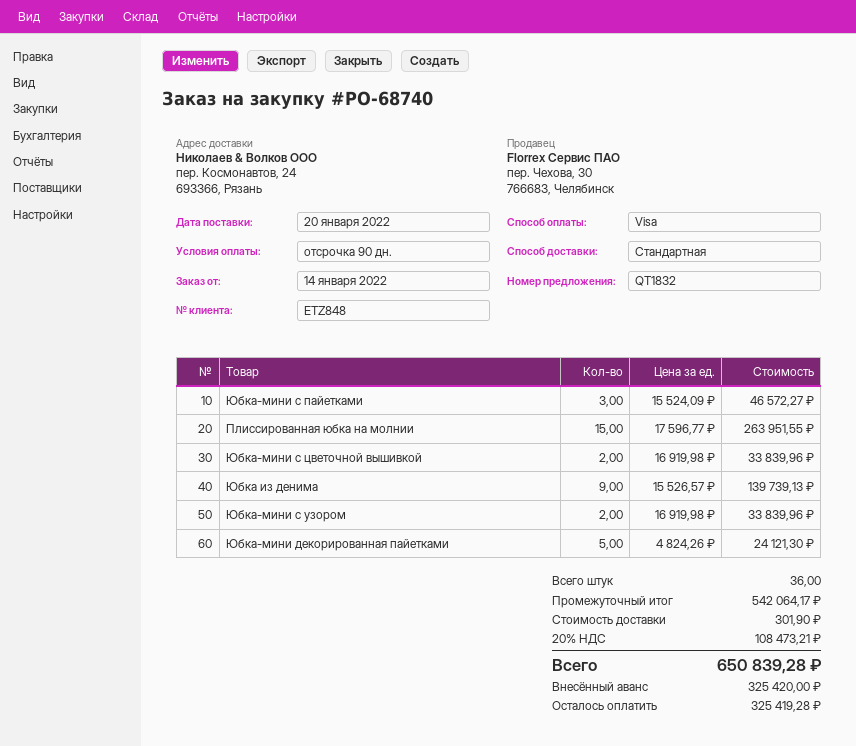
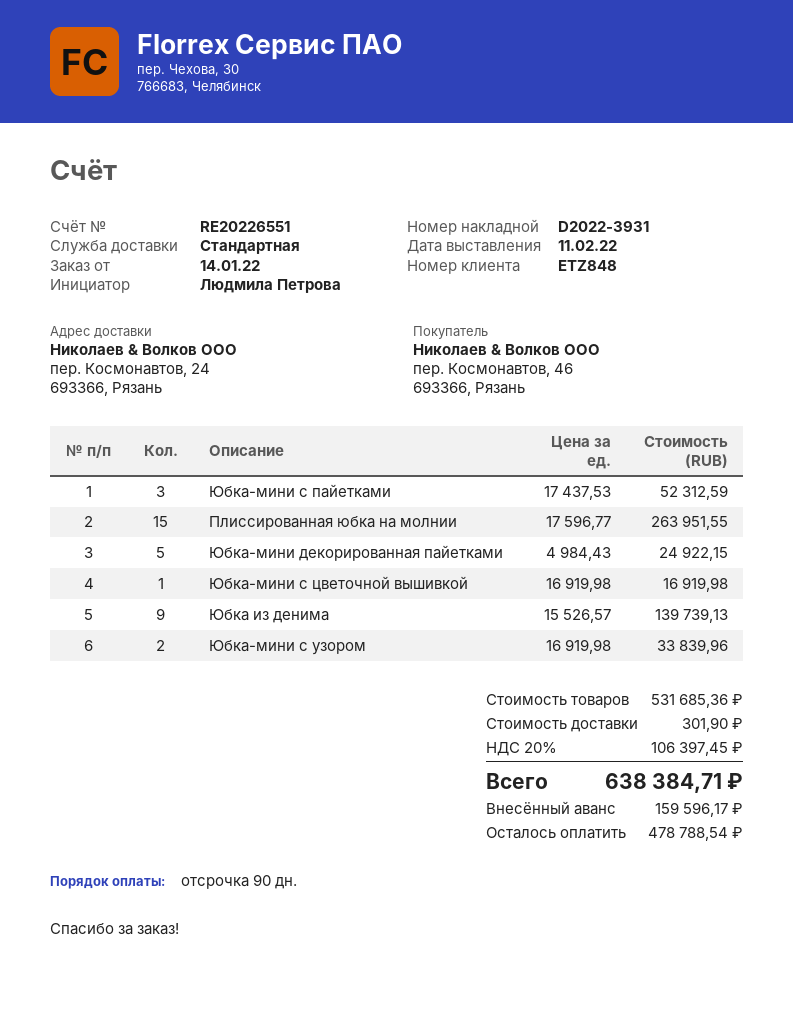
Юбка-мини с пайетками: 3 x 15524.09 = 46572.27 -> 3 x 17437.53 = 52312.59
Юбка-мини с цветочной вышивкой: 2 x 16919.98 = 33839.96 -> 1 x 16919.98 = 16919.98
Юбка-мини декорированная пайетками: 5 x 4824.26 = 24121.30 -> 5 x 4984.43 = 24922.15
subtotal: 542064.17 -> 531685.36
tax: 20% = 108473.21 -> 20% = 106397.45
total: 650839.28 -> 638384.71
deposit: 325420.00 -> 159596.17
balance: 325419.28 -> 478788.54

